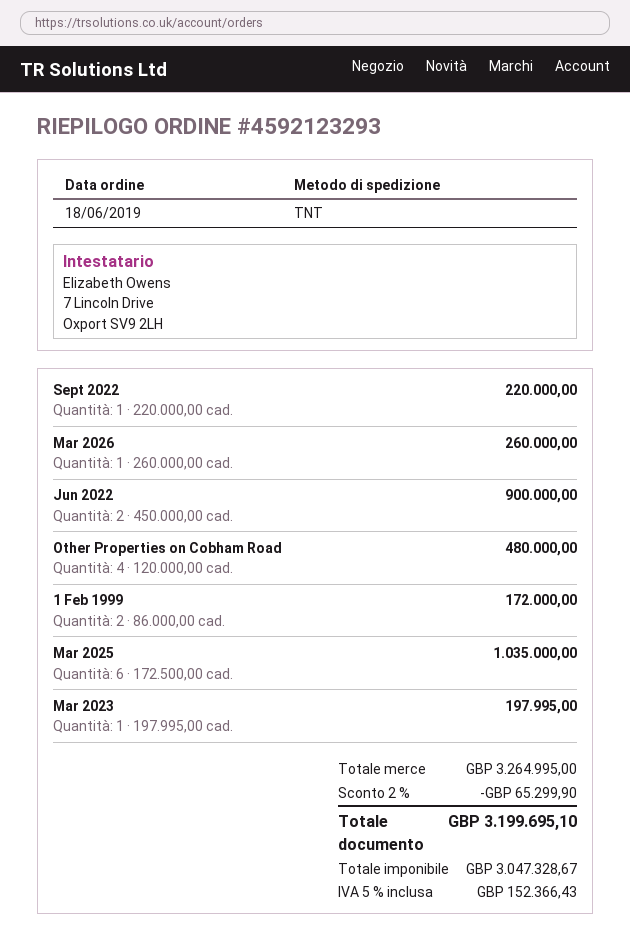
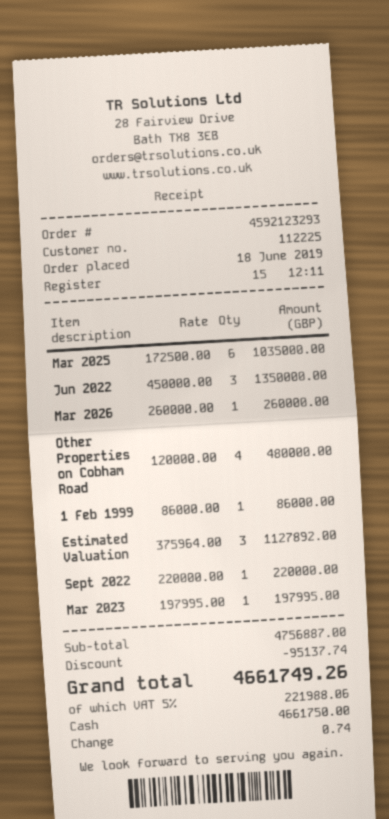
Jun 2022: 2 x 450000.00 = 900000.00 -> 3 x 450000.00 = 1350000.00
1 Feb 1999: 2 x 86000.00 = 172000.00 -> 1 x 86000.00 = 86000.00
Estimated Valuation: none -> 3 x 375964.00 = 1127892.00
subtotal: 3264995.00 -> 4756887.00
discount: 65299.90 -> 95137.74
tax: 5% = 152366.43 -> 5% = 221988.06
total: 3199695.10 -> 4661749.26

